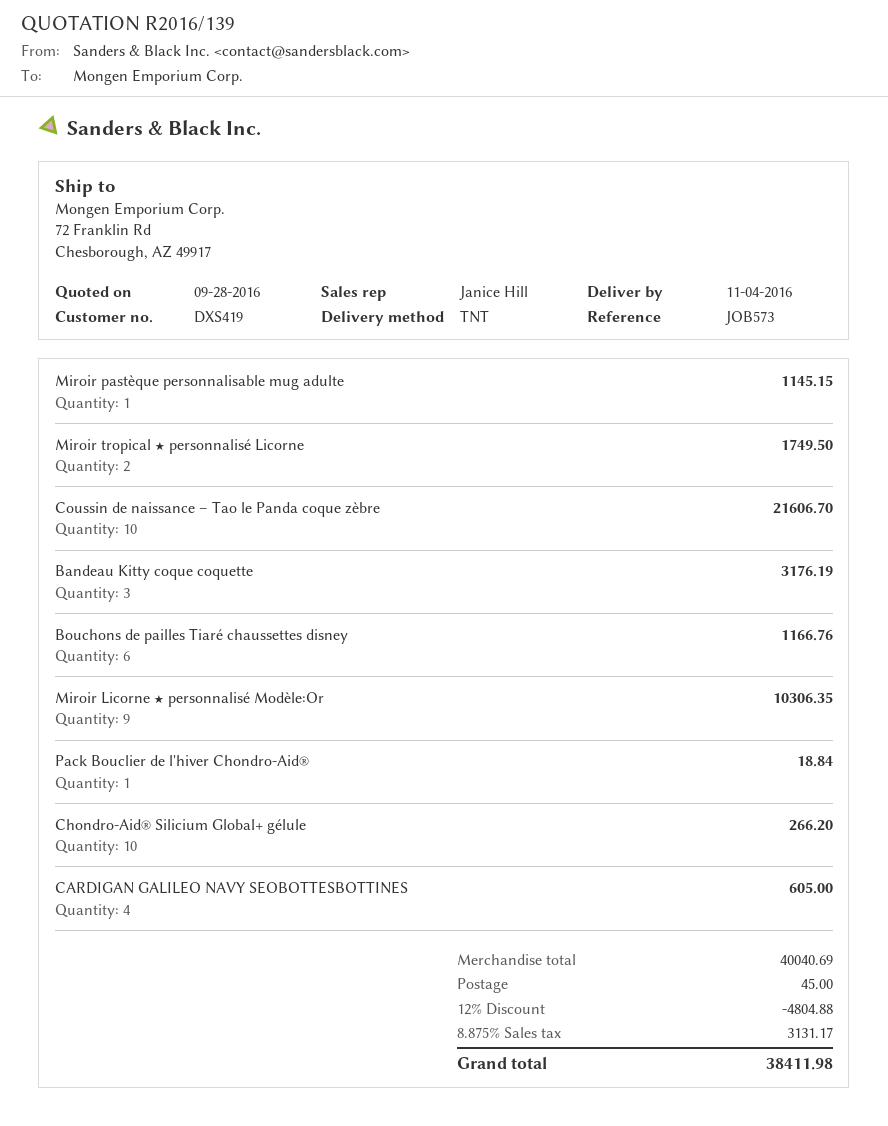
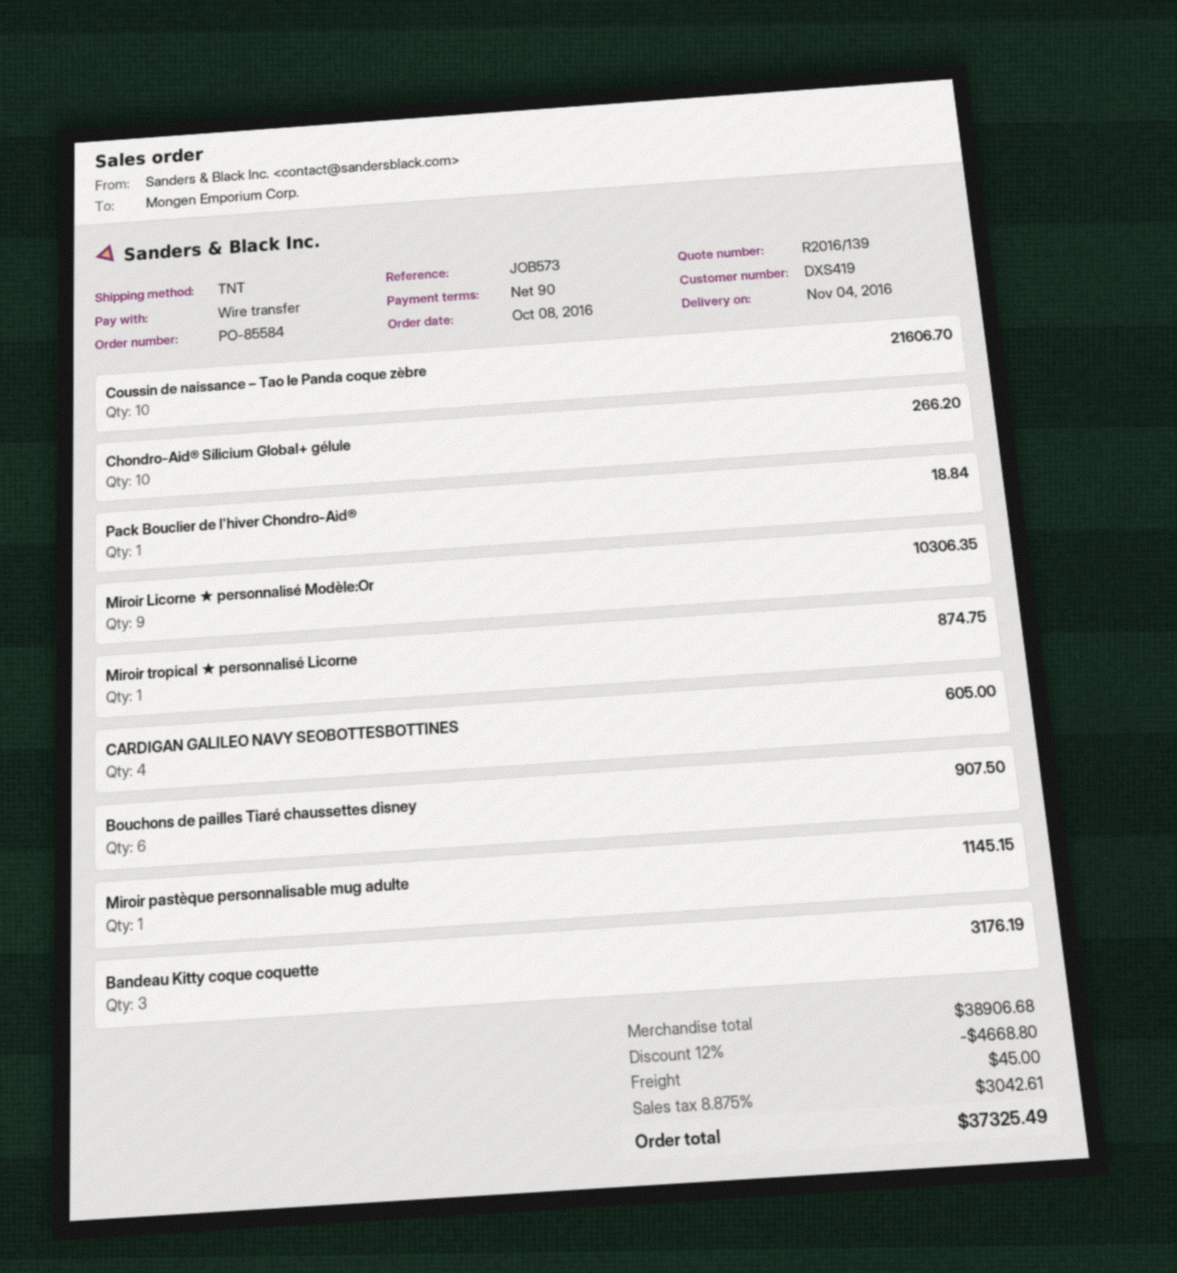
Miroir tropical ★ personnalisé Licorne: 2 for 1749.50 -> 1 for 874.75
Bouchons de pailles Tiaré chaussettes disney: 6 for 1166.76 -> 6 for 907.50
subtotal: 40040.69 -> 38906.68
discount: 12% = 4804.88 -> 12% = 4668.80
tax: 8.875% = 3131.17 -> 8.875% = 3042.61
total: 38411.98 -> 37325.49

